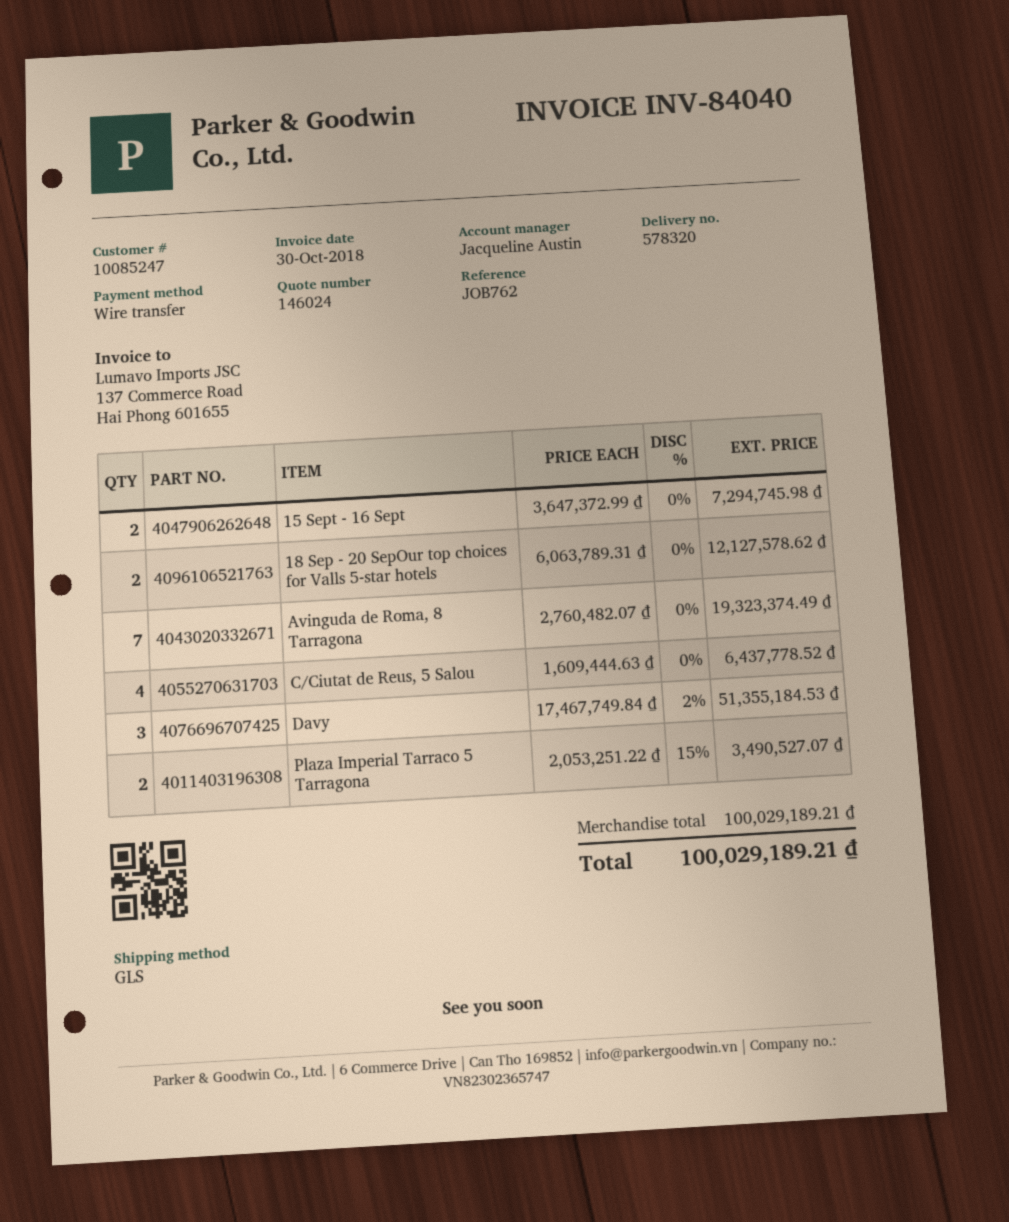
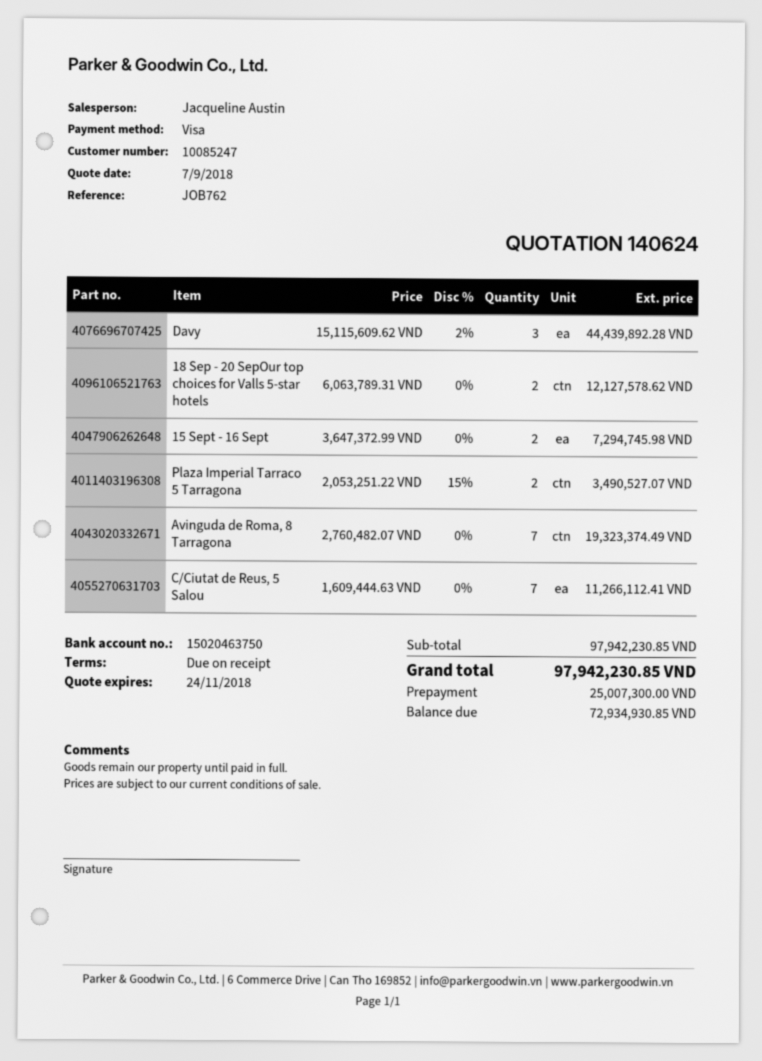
quote number: 146024 -> 140624
payment method: bank transfer -> Visa
C/Ciutat de Reus, 5 Salou: 4 x 1609444.63 = 6437778.52 -> 7 x 1609444.63 = 11266112.41
Davy: 3 x 17467749.84 - 2% = 51355184.53 -> 3 x 15115609.62 - 2% = 44439892.28
subtotal: 100029189.21 -> 97942230.85
total: 100029189.21 -> 97942230.85

